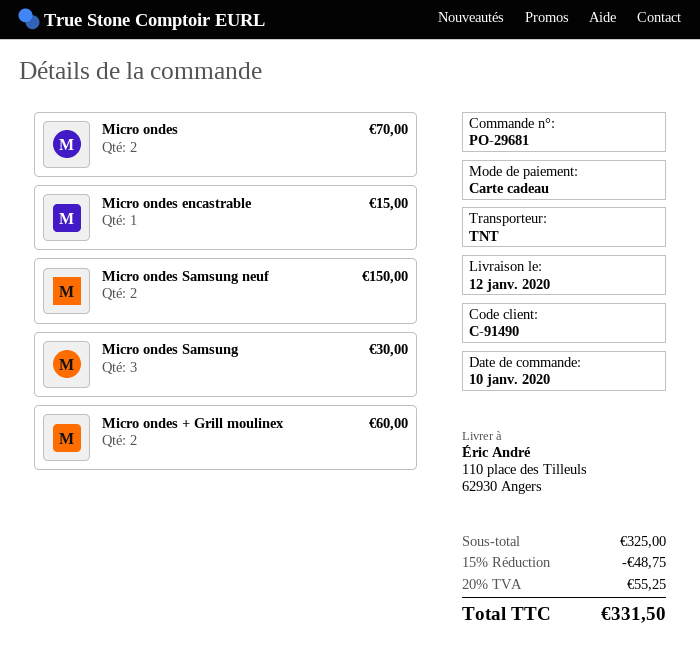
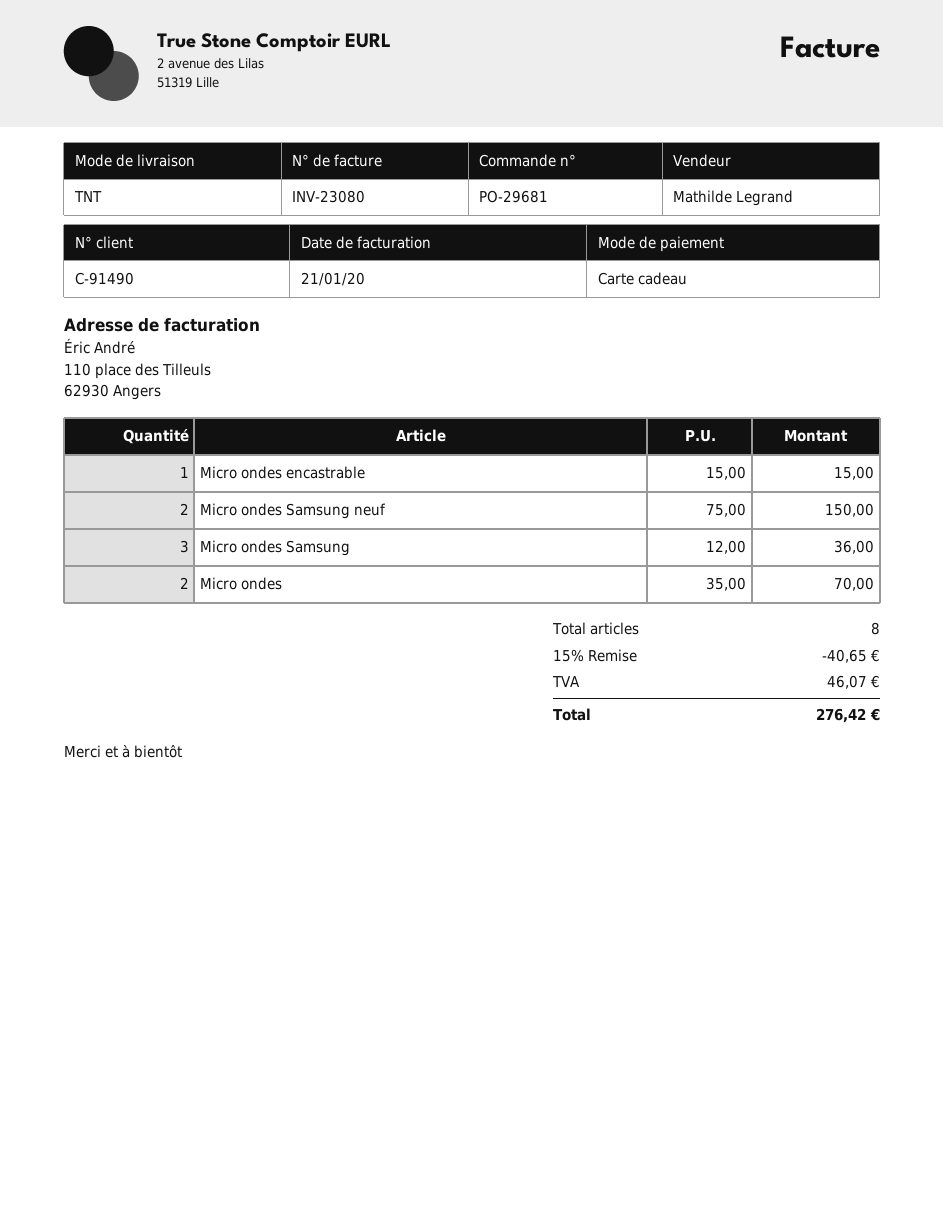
Micro ondes Samsung: 3 for 30.00 -> 3 for 36.00
Micro ondes + Grill moulinex: 2 for 60.00 -> none
discount: 15% = 48.75 -> 15% = 40.65
tax: 55.25 -> 46.07
total: 331.50 -> 276.42

